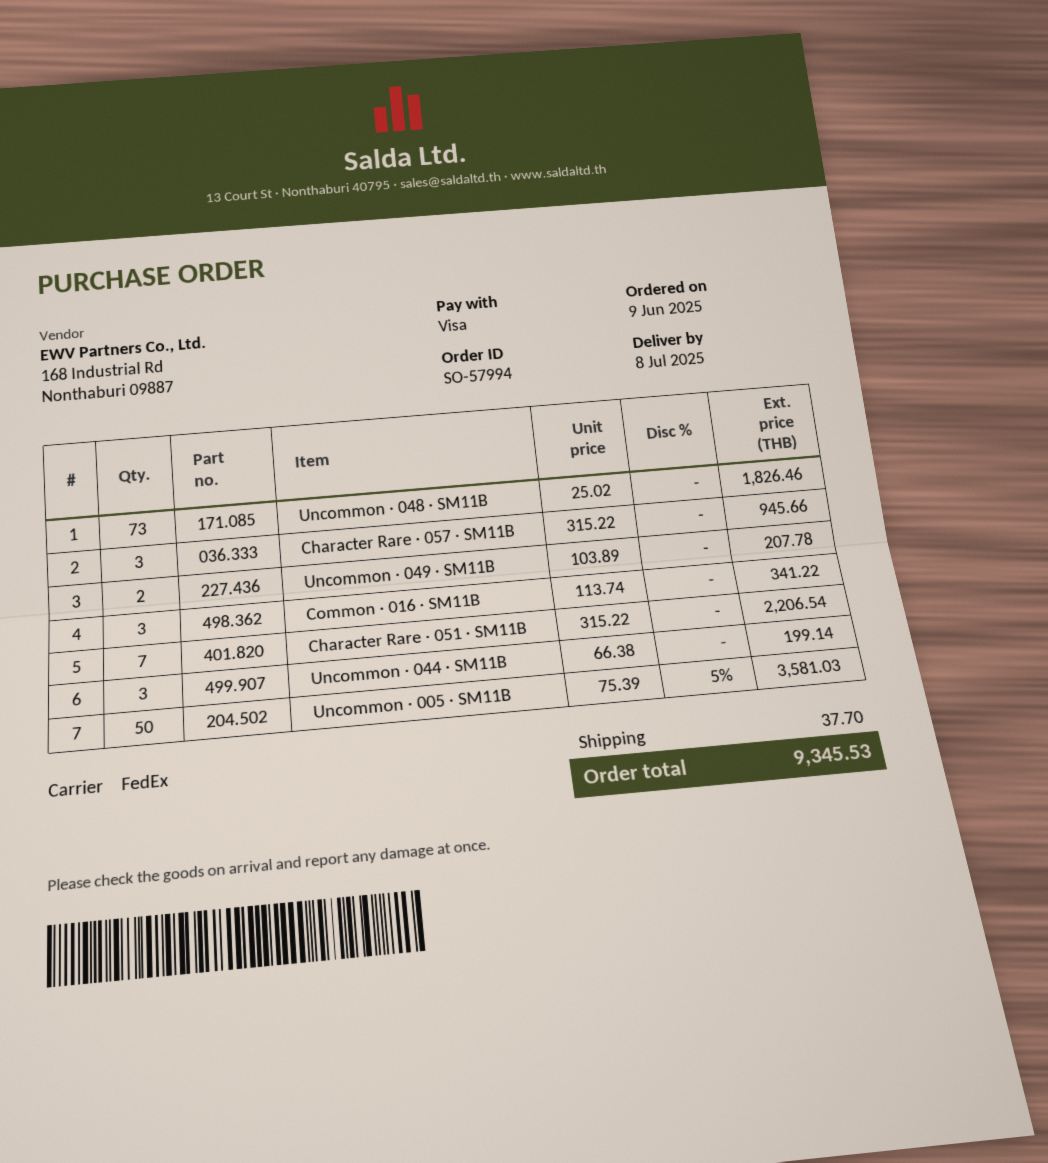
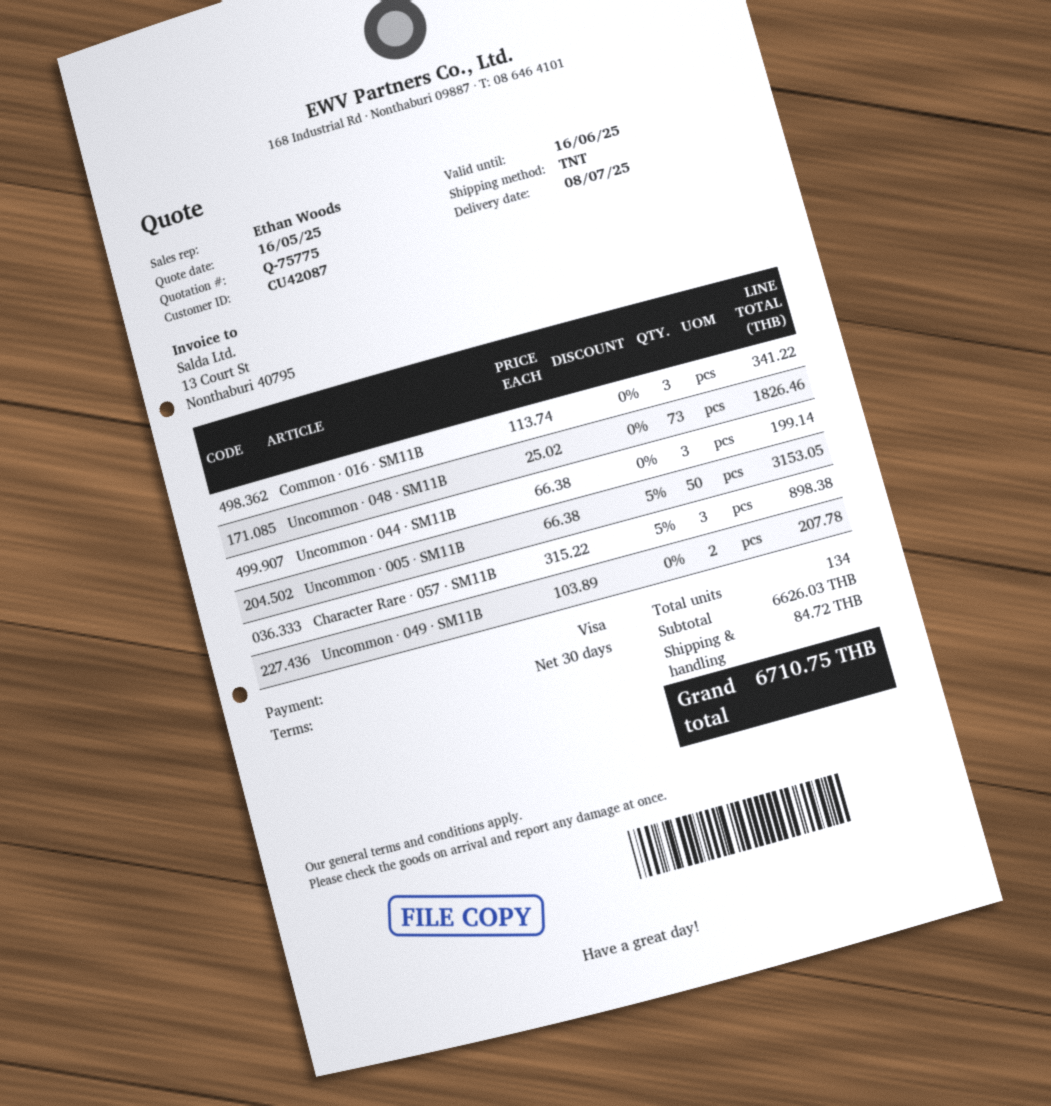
shipping method: FedEx -> TNT
Character Rare · 057 · SM11B: 3 x 315.22 = 945.66 -> 3 x 315.22 - 5% = 898.38
Character Rare · 051 · SM11B: 7 x 315.22 = 2206.54 -> none
Uncommon · 005 · SM11B: 50 x 75.39 - 5% = 3581.03 -> 50 x 66.38 - 5% = 3153.05
shipping: 37.70 -> 84.72
total: 9345.53 -> 6710.75

